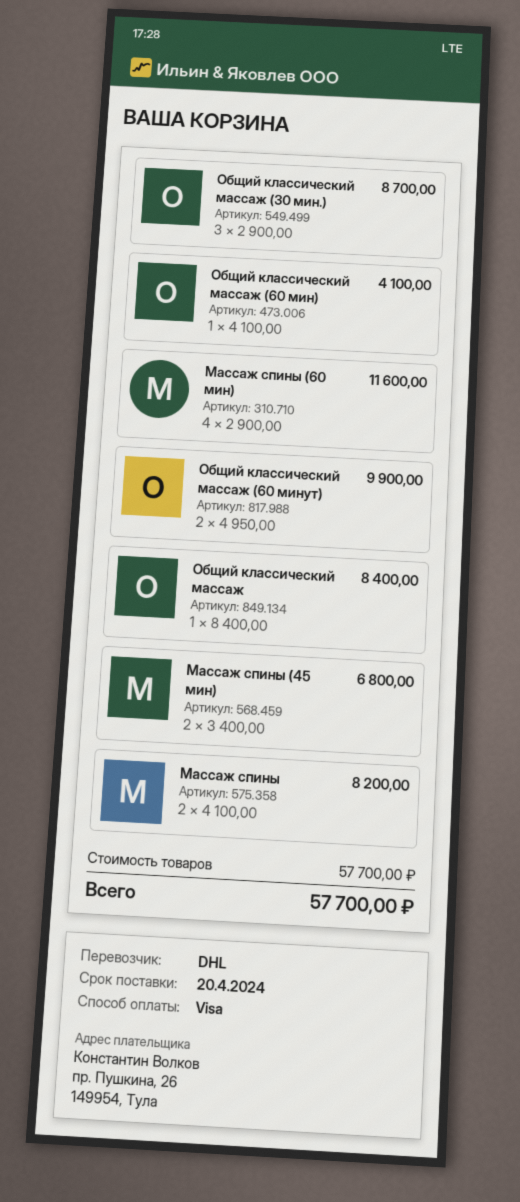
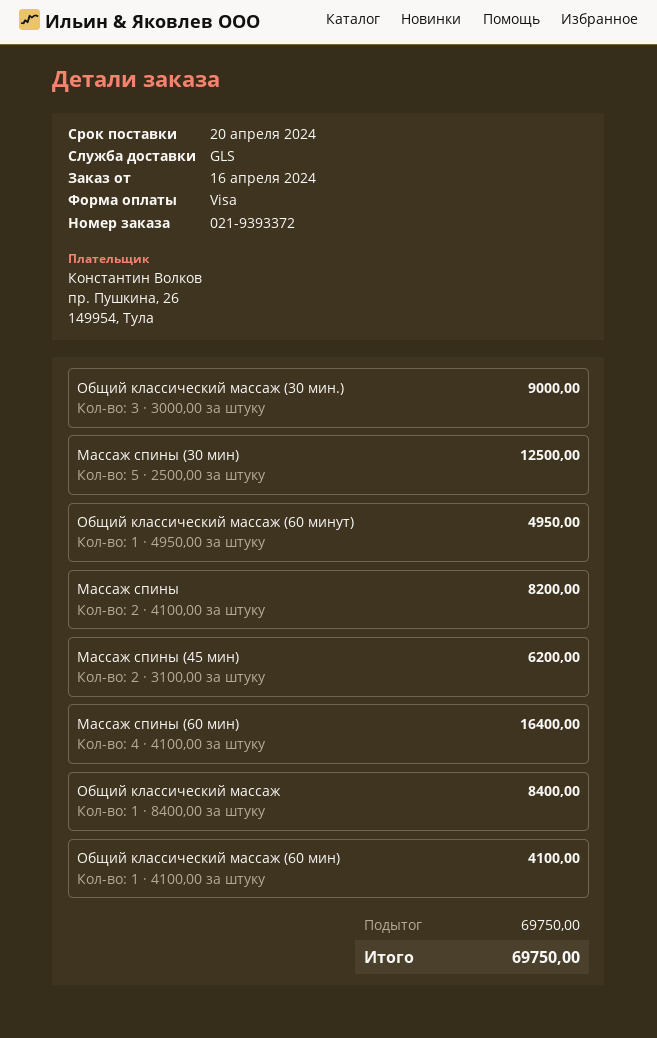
shipping method: DHL -> GLS
Общий классический массаж (30 мин.): 3 x 2900.00 = 8700.00 -> 3 x 3000.00 = 9000.00
Массаж спины (60 мин): 4 x 2900.00 = 11600.00 -> 4 x 4100.00 = 16400.00
Общий классический массаж (60 минут): 2 x 4950.00 = 9900.00 -> 1 x 4950.00 = 4950.00
Массаж спины (45 мин): 2 x 3400.00 = 6800.00 -> 2 x 3100.00 = 6200.00
Массаж спины (30 мин): none -> 5 x 2500.00 = 12500.00
subtotal: 57700.00 -> 69750.00
total: 57700.00 -> 69750.00

